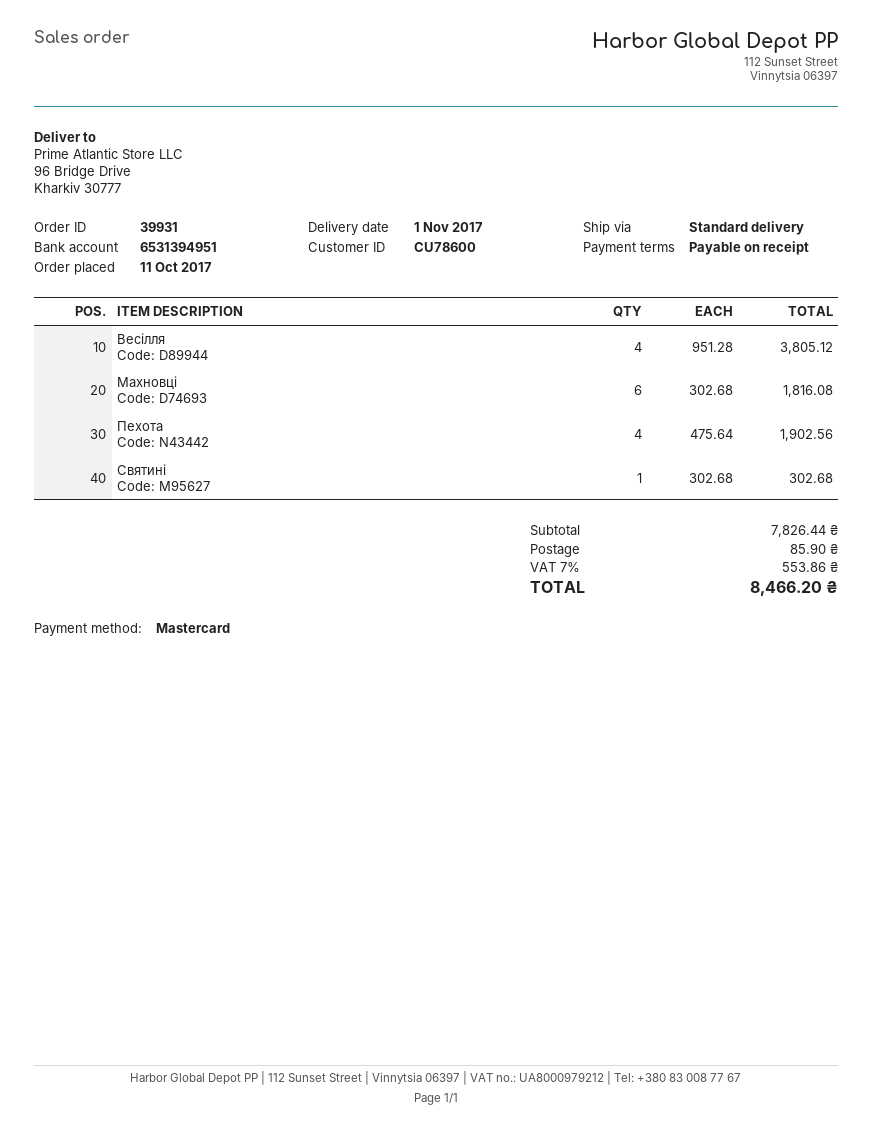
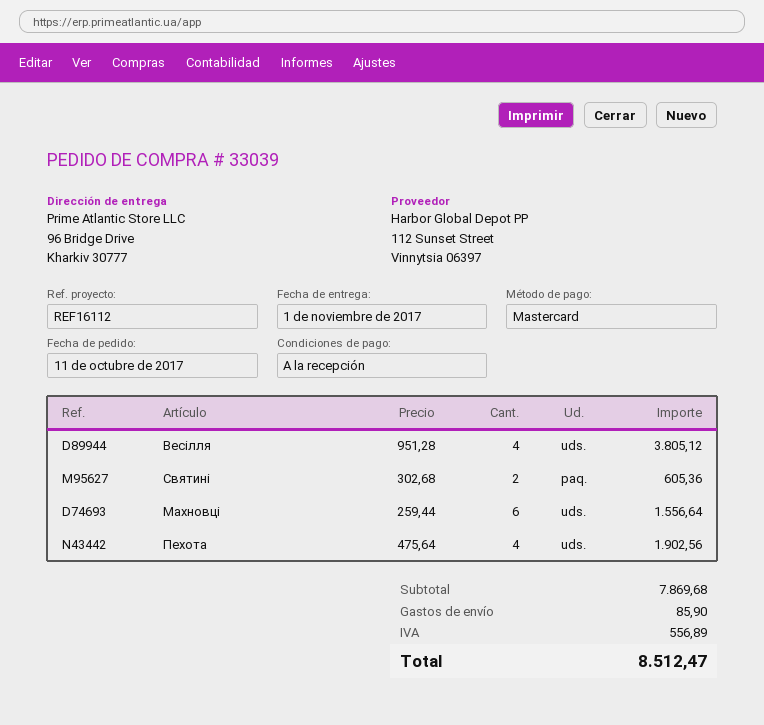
order number: 39931 -> 33039
Махновці: 6 x 302.68 = 1816.08 -> 6 x 259.44 = 1556.64
Святині: 1 x 302.68 = 302.68 -> 2 x 302.68 = 605.36
subtotal: 7826.44 -> 7869.68
tax: 553.86 -> 556.89
total: 8466.20 -> 8512.47

